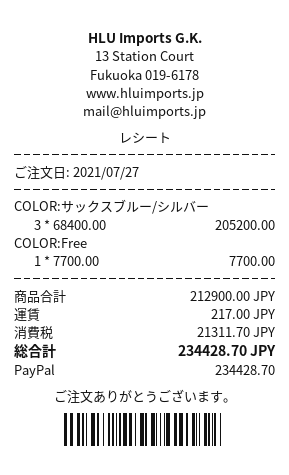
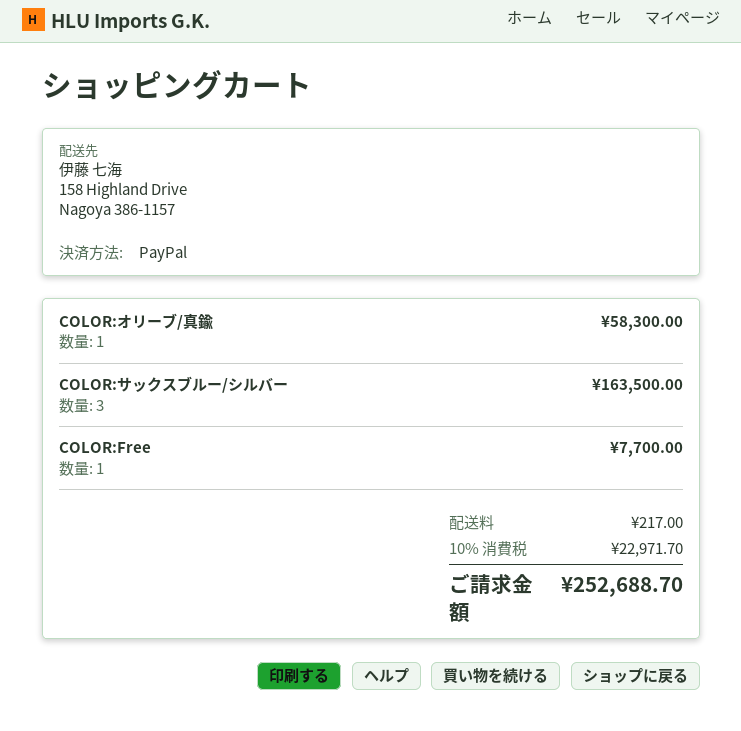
COLOR:サックスブルー/シルバー: 3 for 205200.00 -> 3 for 163500.00
COLOR:オリーブ/真鍮: none -> 1 for 58300.00
tax: 21311.70 -> 22971.70
total: 234428.70 -> 252688.70

